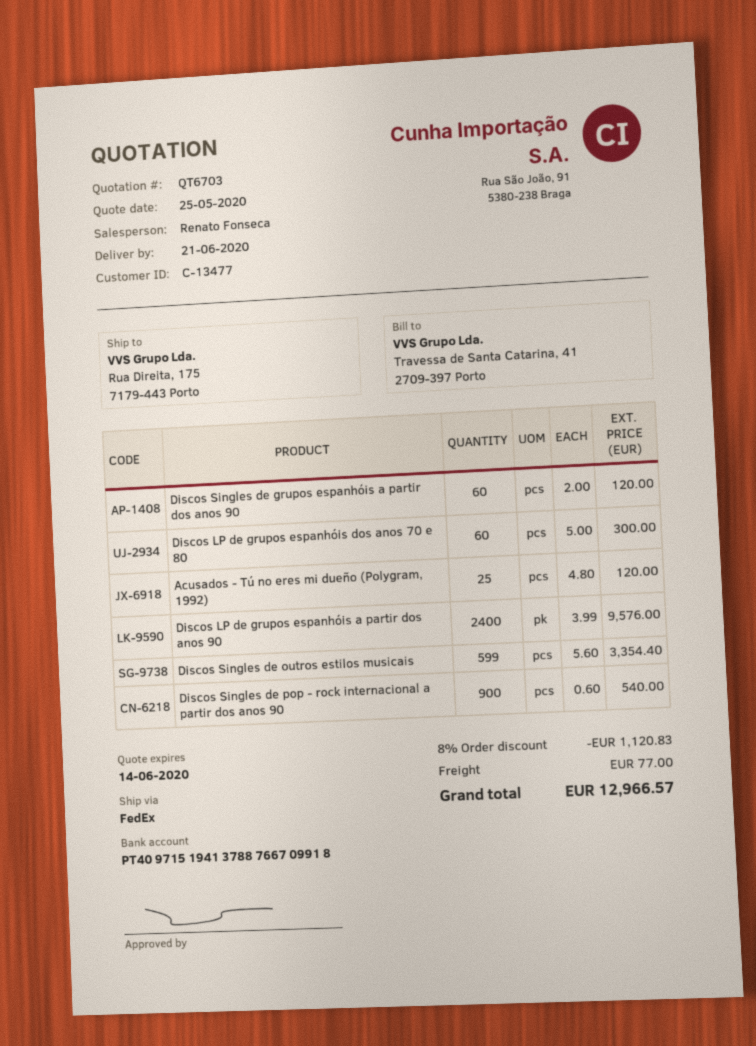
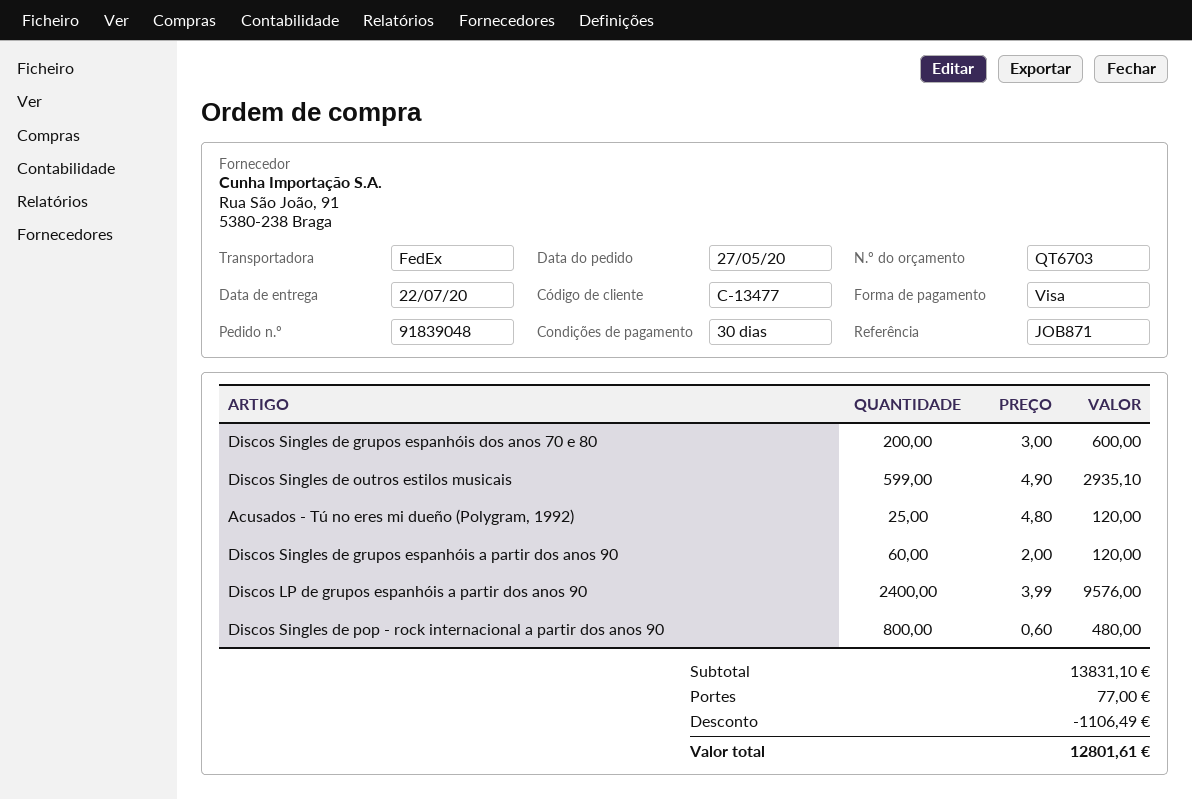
delivery date: 2020-06-21 -> 2020-07-22
Discos LP de grupos espanhóis dos anos 70 e 80: 60 x 5.00 = 300.00 -> none
Discos Singles de outros estilos musicais: 599 x 5.60 = 3354.40 -> 599 x 4.90 = 2935.10
Discos Singles de pop - rock internacional a partir dos anos 90: 900 x 0.60 = 540.00 -> 800 x 0.60 = 480.00
Discos Singles de grupos espanhóis dos anos 70 e 80: none -> 200 x 3.00 = 600.00
discount: 1120.83 -> 1106.49
total: 12966.57 -> 12801.61

